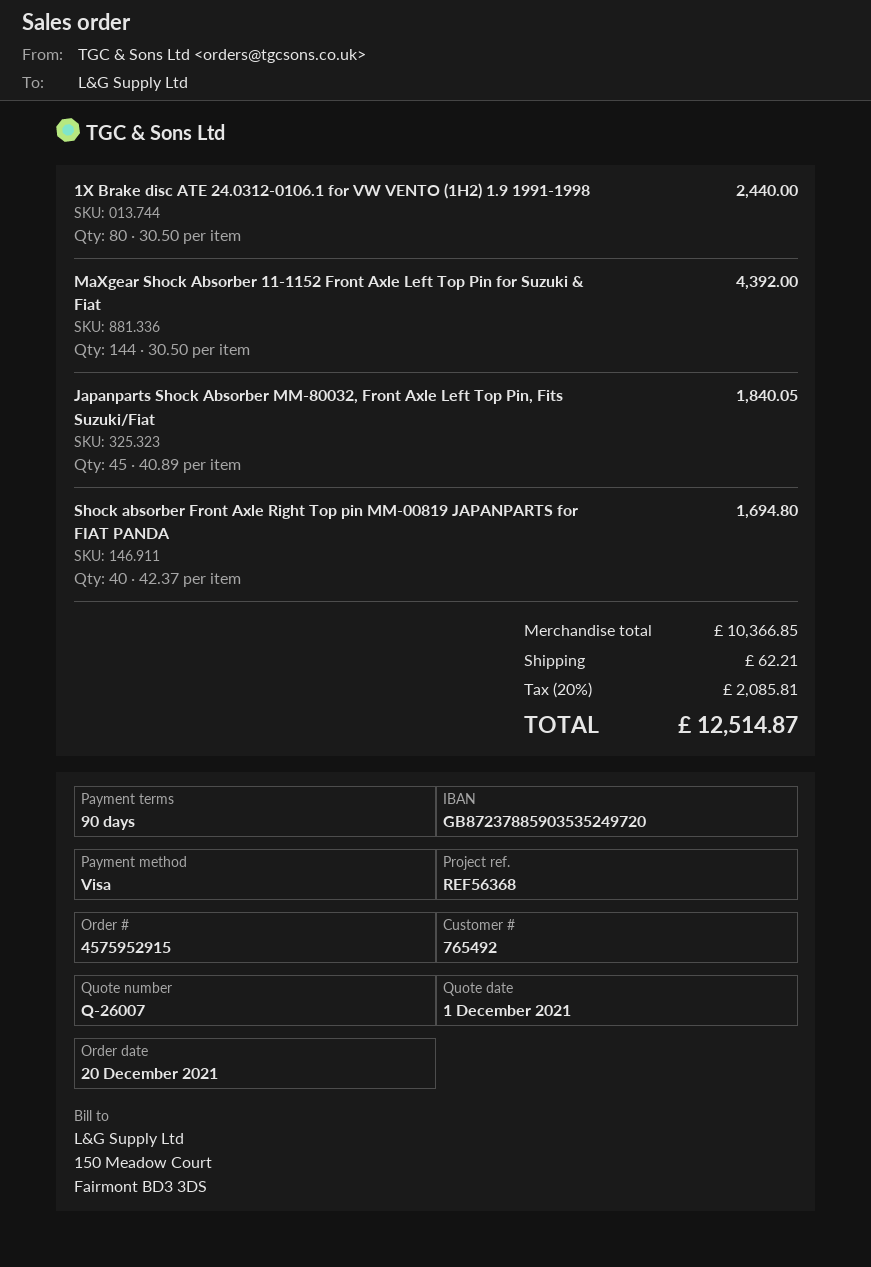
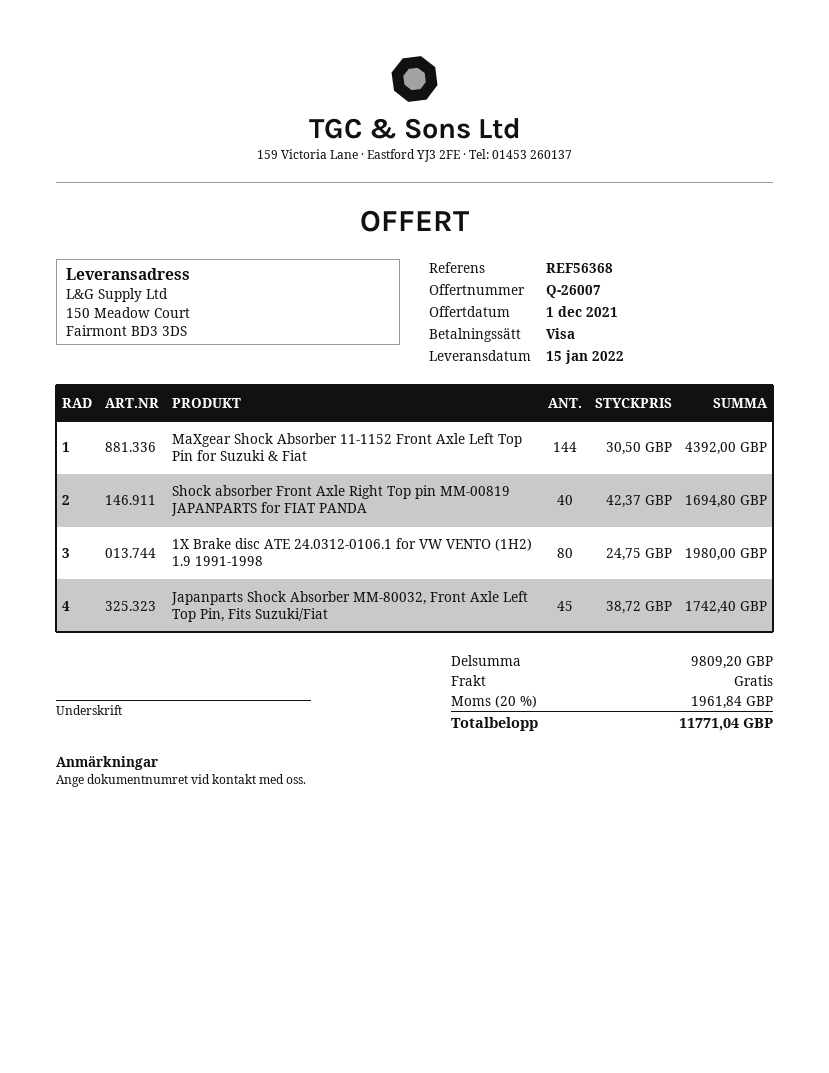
1X Brake disc ATE 24.0312-0106.1 for VW VENTO (1H2) 1.9 1991-1998: 80 x 30.50 = 2440.00 -> 80 x 24.75 = 1980.00
Japanparts Shock Absorber MM-80032, Front Axle Left Top Pin, Fits Suzuki/Fiat: 45 x 40.89 = 1840.05 -> 45 x 38.72 = 1742.40
subtotal: 10366.85 -> 9809.20
shipping: 62.21 -> 0.00
tax: 20% = 2085.81 -> 20% = 1961.84
total: 12514.87 -> 11771.04

